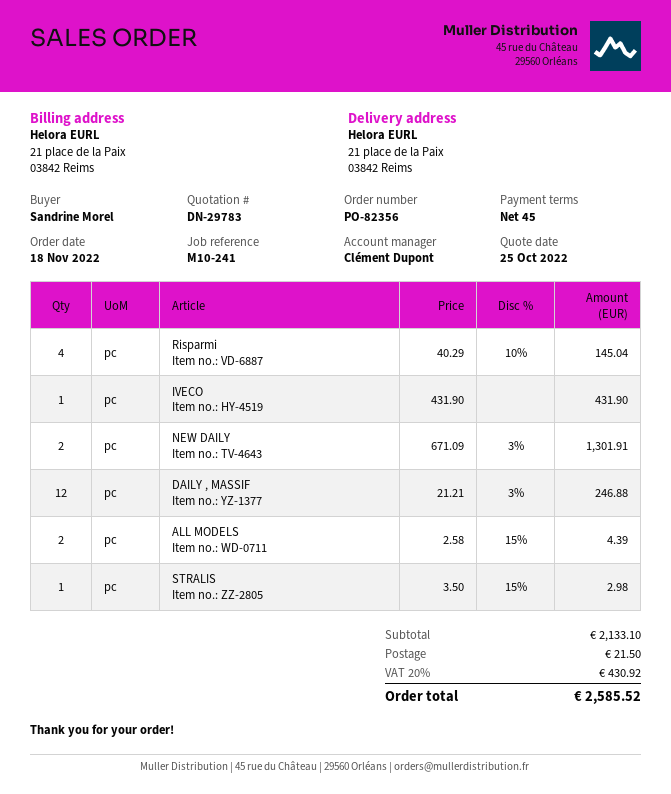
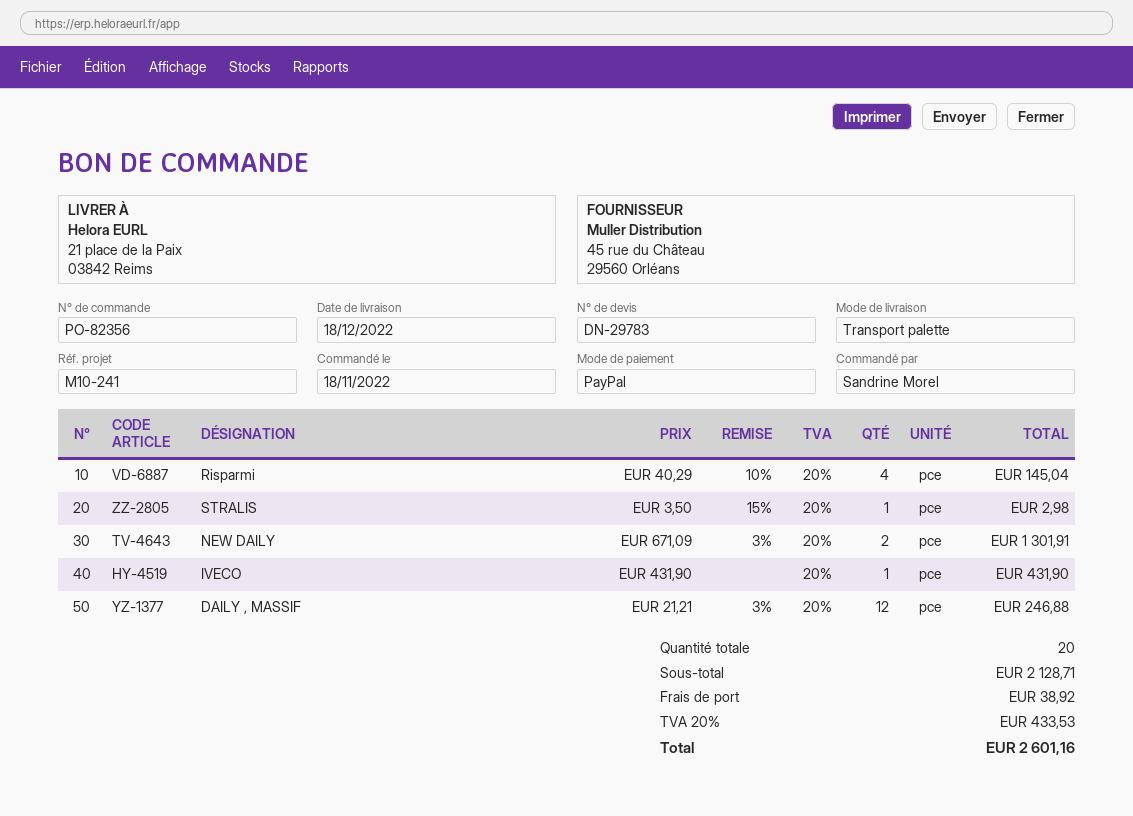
ALL MODELS: 2 x 2.58 - 15% = 4.39 -> none
subtotal: 2133.10 -> 2128.71
shipping: 21.50 -> 38.92
tax: 20% = 430.92 -> 20% = 433.53
total: 2585.52 -> 2601.16

